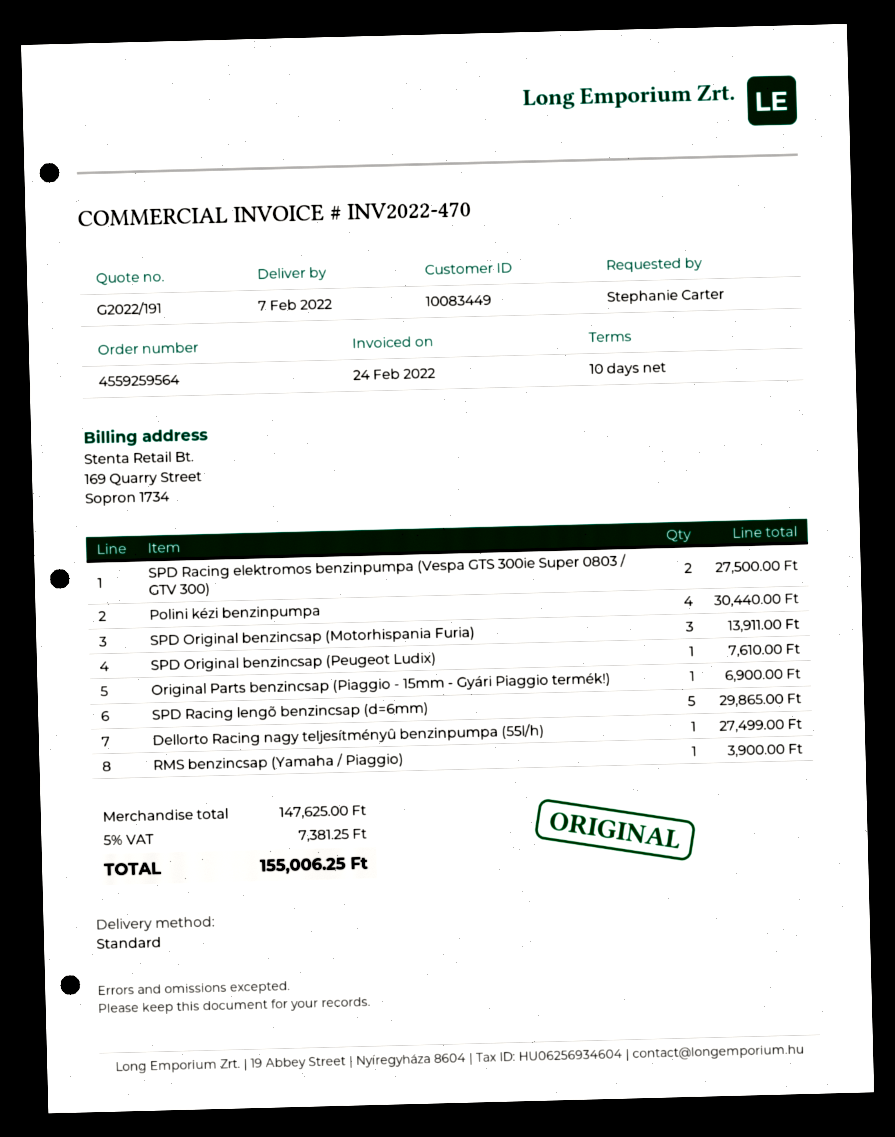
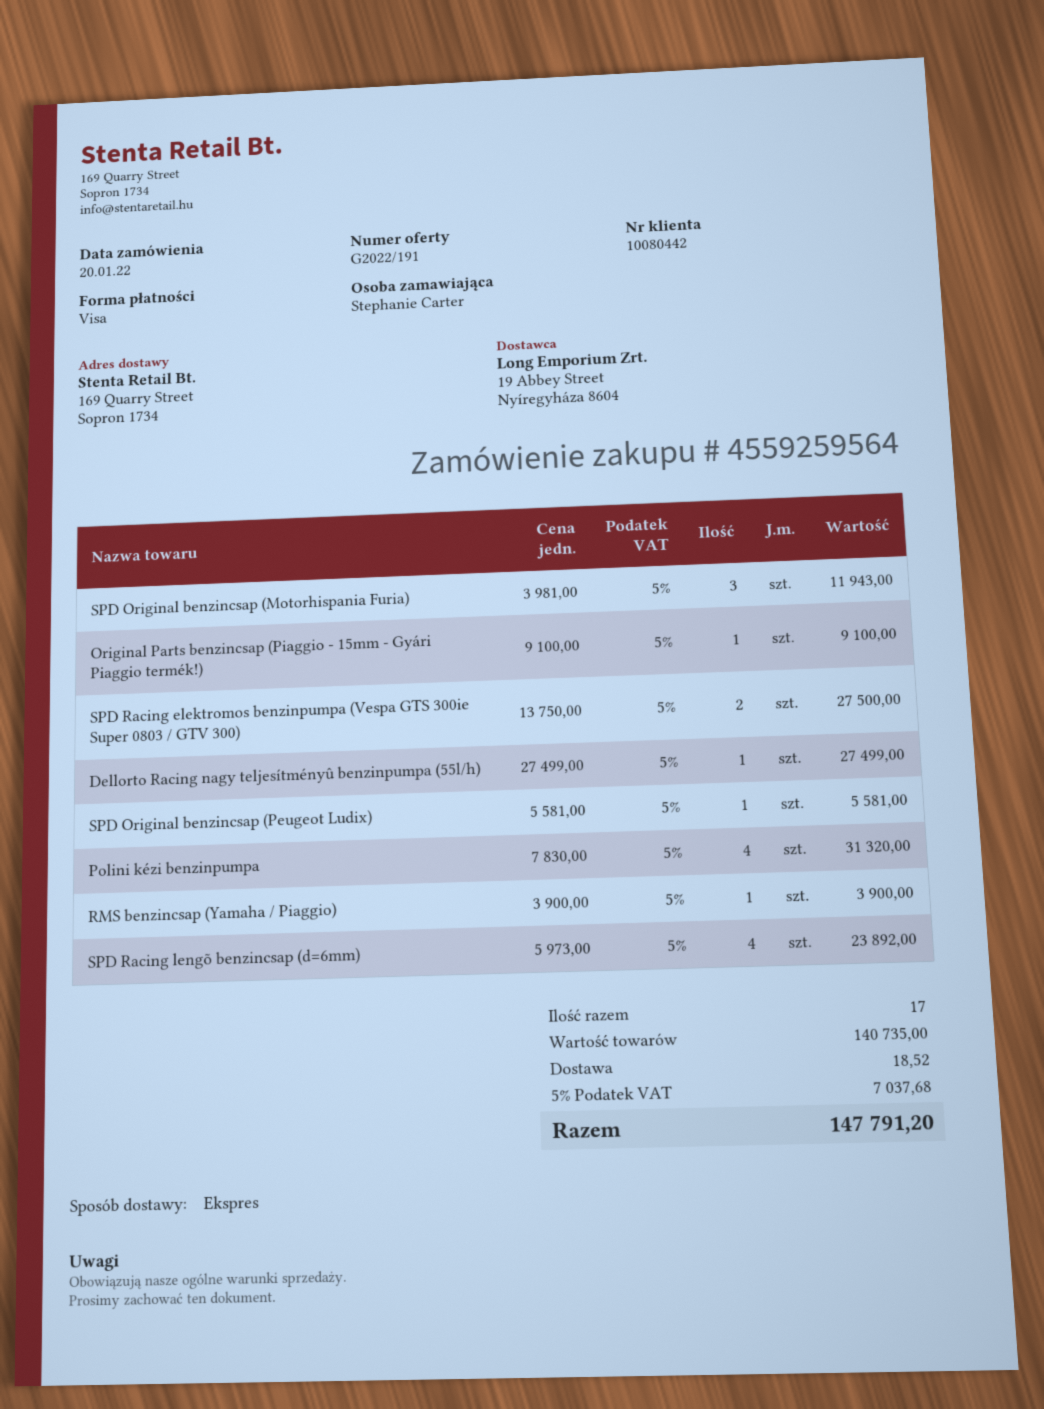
customer number: 10083449 -> 10080442
shipping method: standard -> express
Polini kézi benzinpumpa: 4 for 30440.00 -> 4 for 31320.00
SPD Original benzincsap (Motorhispania Furia): 3 for 13911.00 -> 3 for 11943.00
SPD Original benzincsap (Peugeot Ludix): 1 for 7610.00 -> 1 for 5581.00
Original Parts benzincsap (Piaggio - 15mm - Gyári Piaggio termék!): 1 for 6900.00 -> 1 for 9100.00
SPD Racing lengõ benzincsap (d=6mm): 5 for 29865.00 -> 4 for 23892.00
subtotal: 147625.00 -> 140735.00
shipping: none -> 18.52
tax: 5% = 7381.25 -> 5% = 7037.68
total: 155006.25 -> 147791.20

